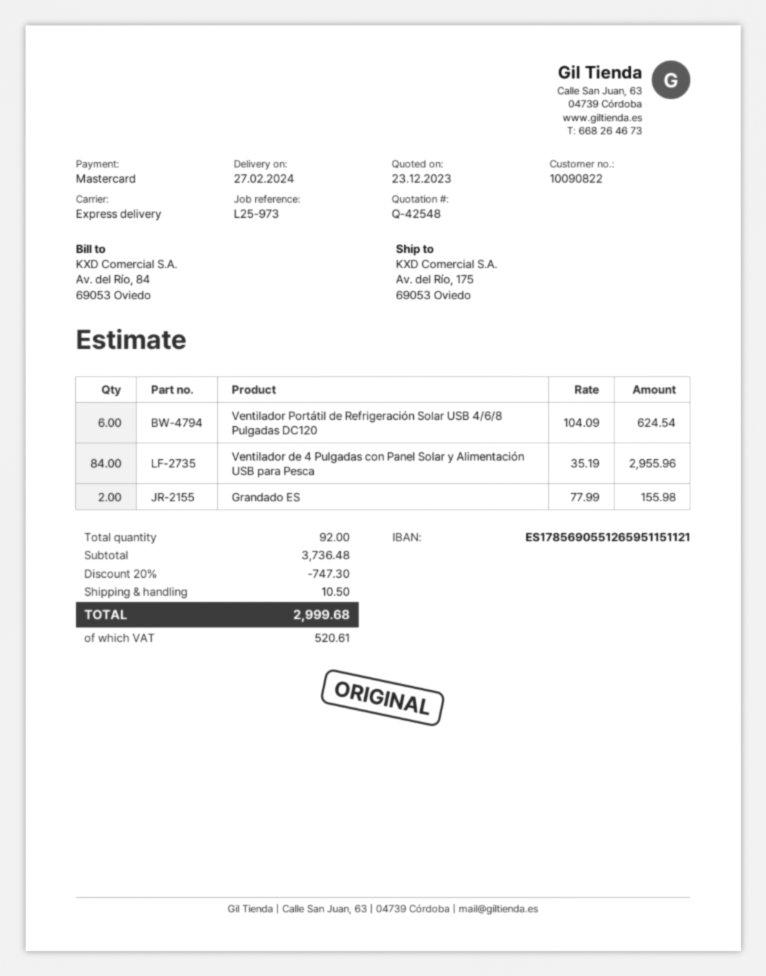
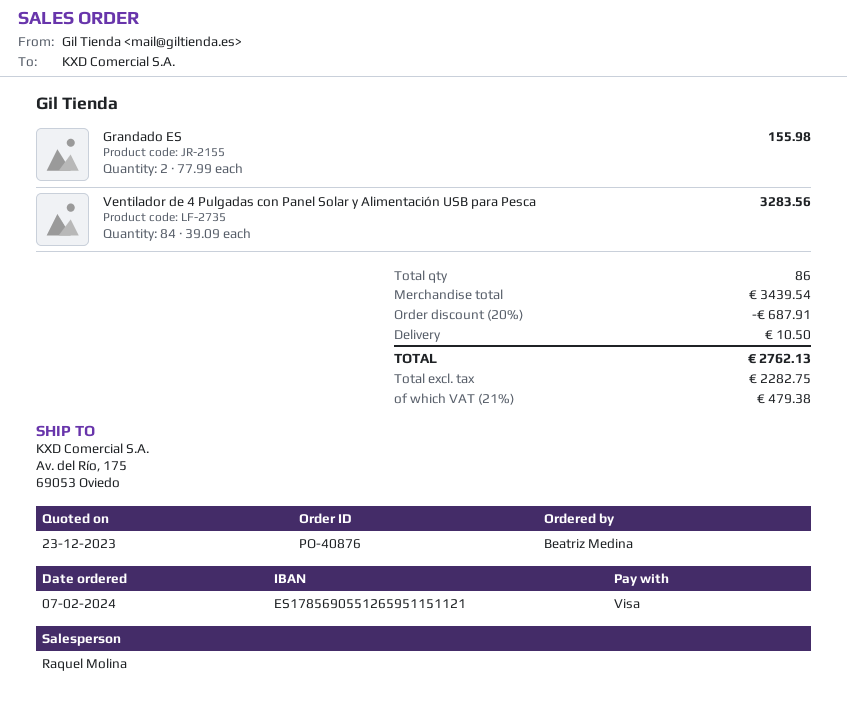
payment method: Mastercard -> Visa
Ventilador Portátil de Refrigeración Solar USB 4/6/8 Pulgadas DC120: 6 x 104.09 = 624.54 -> none
Ventilador de 4 Pulgadas con Panel Solar y Alimentación USB para Pesca: 84 x 35.19 = 2955.96 -> 84 x 39.09 = 3283.56
total quantity: 92 -> 86
subtotal: 3736.48 -> 3439.54
discount: 20% = 747.30 -> 20% = 687.91
tax: 520.61 -> 479.38
total: 2999.68 -> 2762.13

